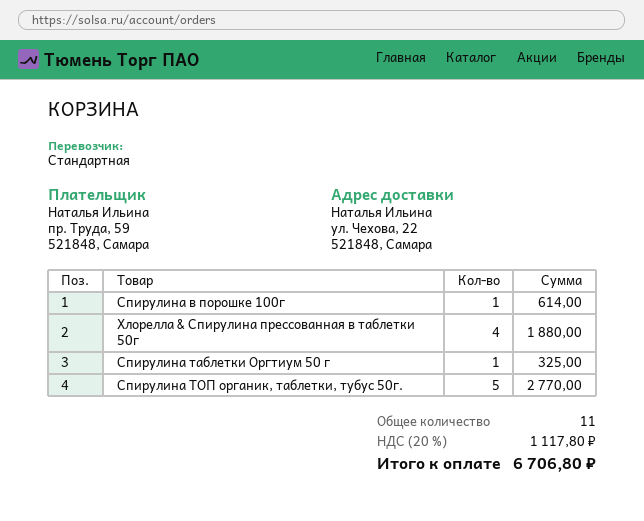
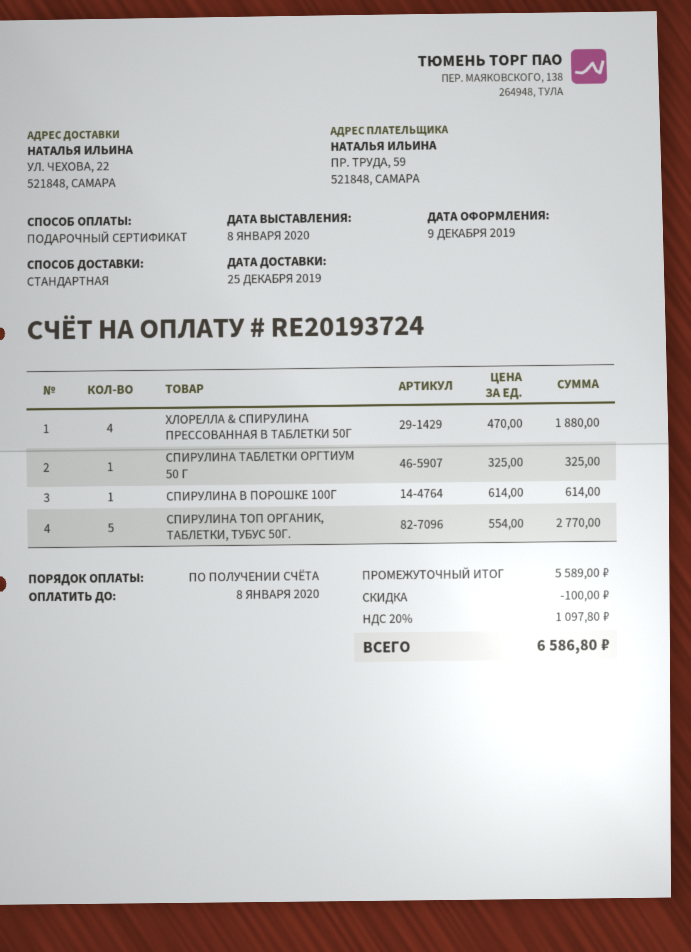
discount: none -> 100.00
tax: 20% = 1117.80 -> 20% = 1097.80
total: 6706.80 -> 6586.80

